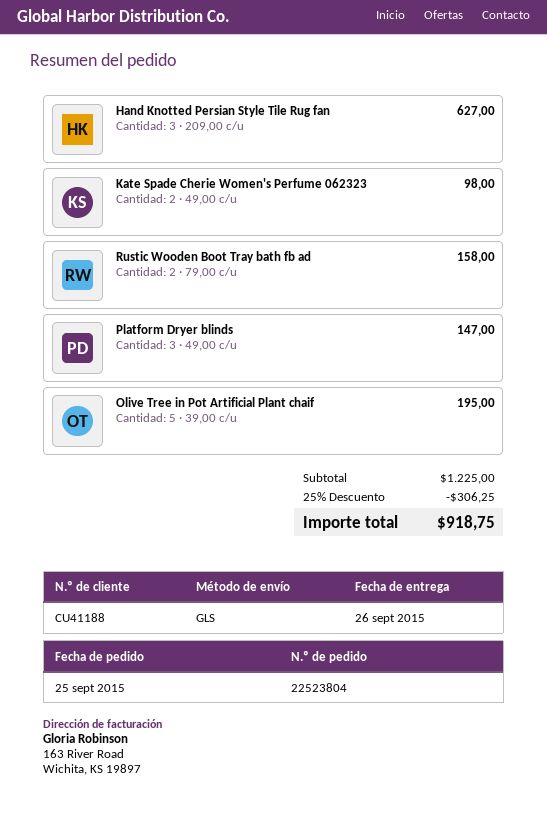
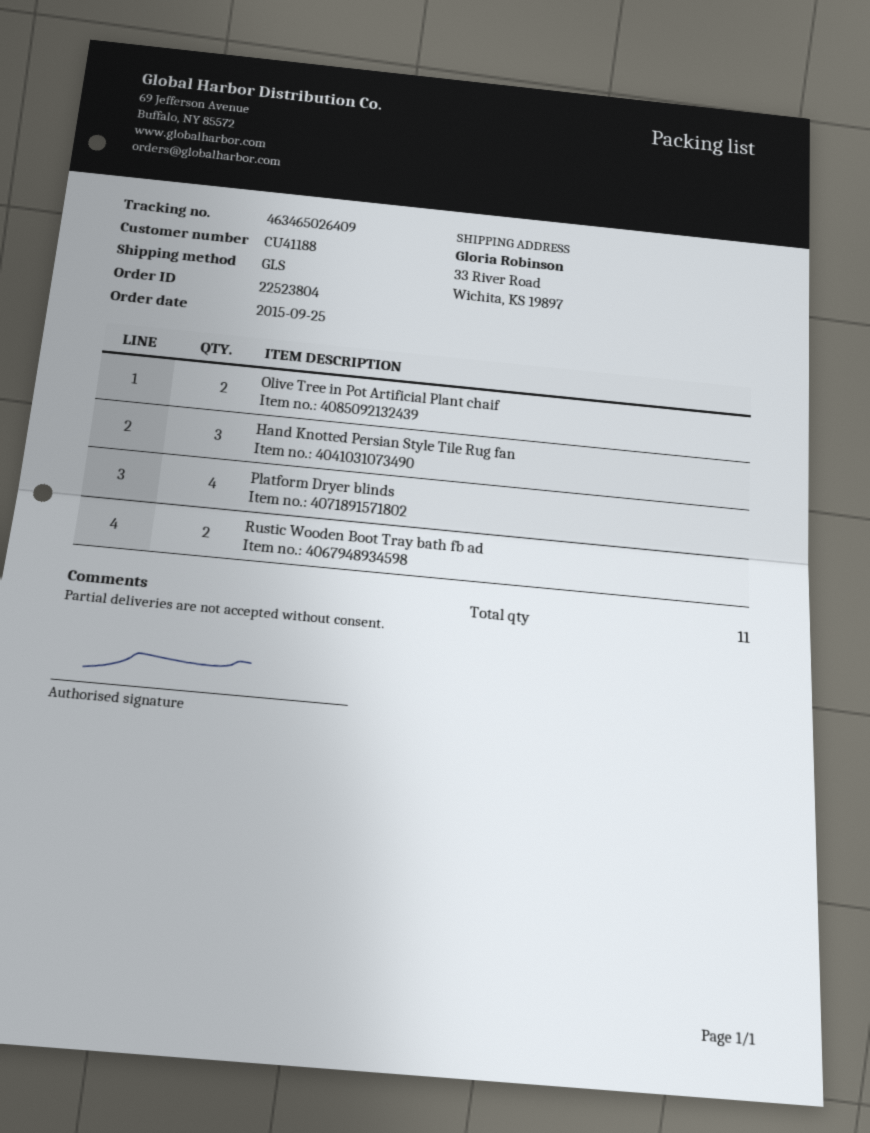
Kate Spade Cherie Women's Perfume 062323: 2 -> none
Platform Dryer blinds: 3 -> 4
Olive Tree in Pot Artificial Plant chaif: 5 -> 2

